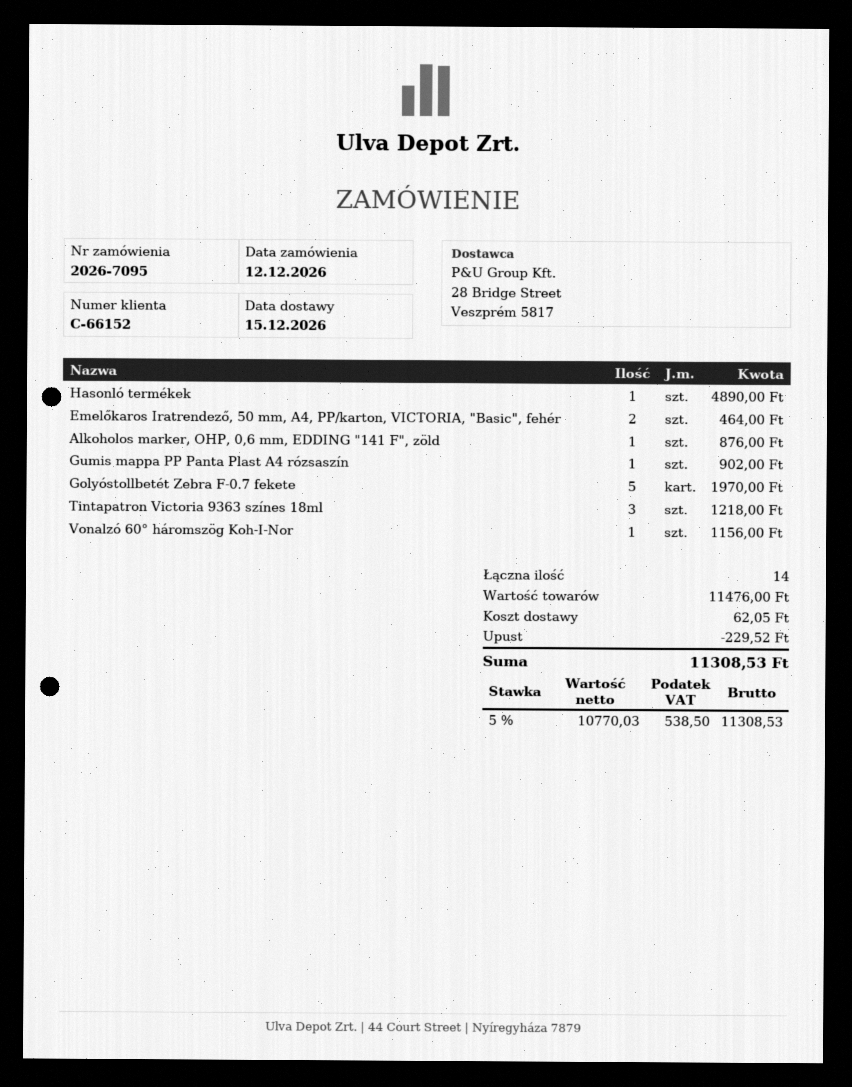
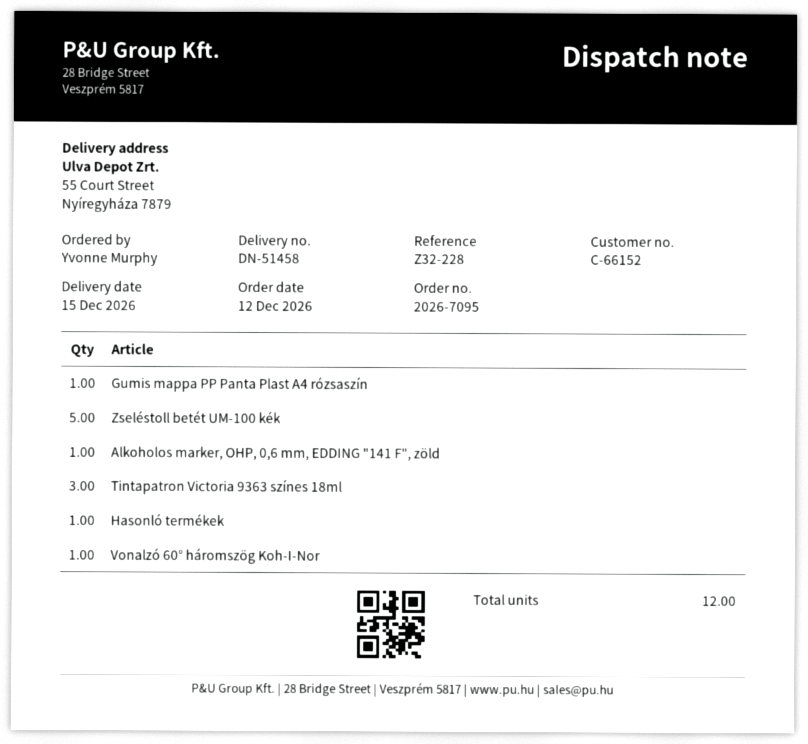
Emelőkaros Iratrendező, 50 mm, A4, PP/karton, VICTORIA, "Basic", fehér: 2 -> none
Golyóstollbetét Zebra F-0.7 fekete: 5 -> none
Zseléstoll betét UM-100 kék: none -> 5
total quantity: 14 -> 12

